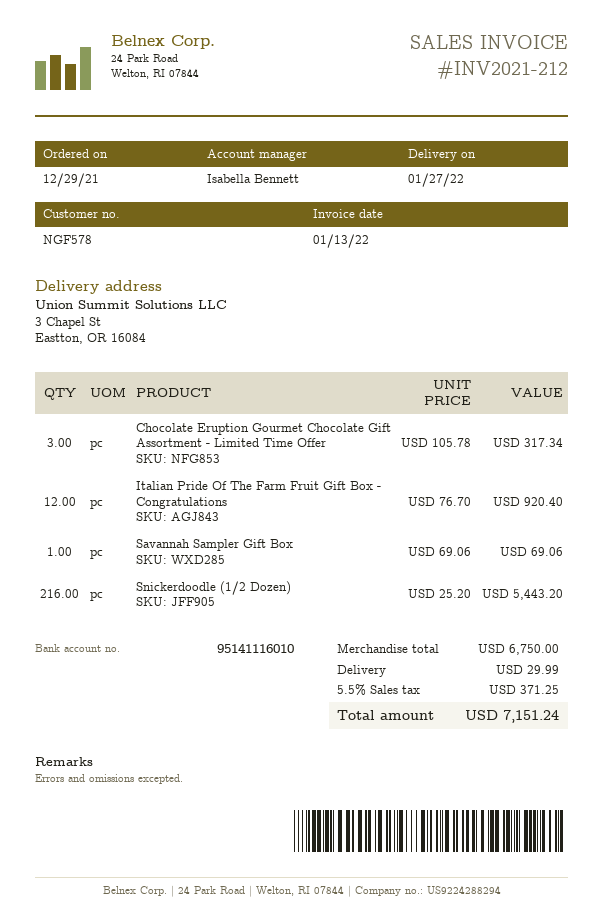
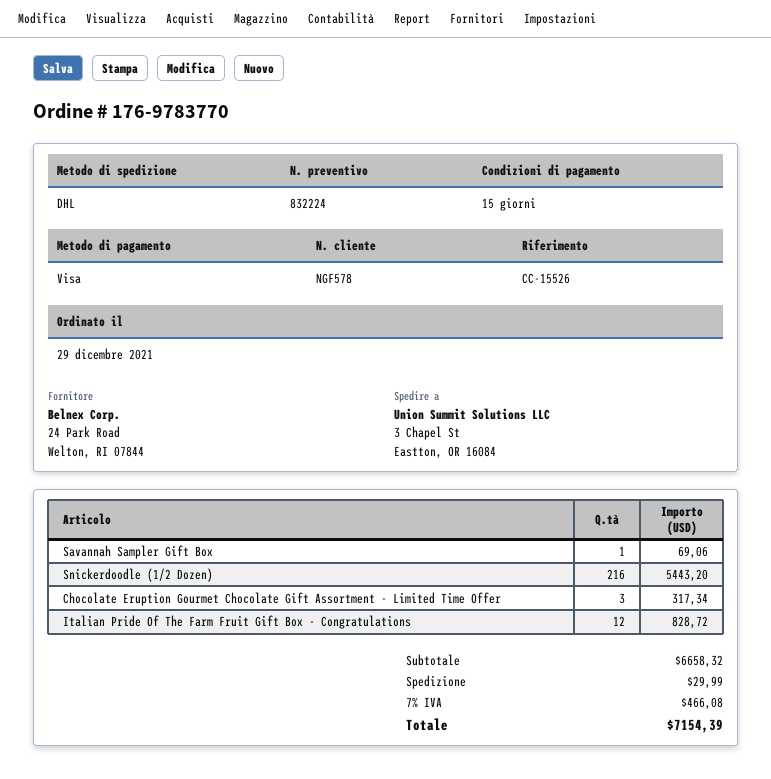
Italian Pride Of The Farm Fruit Gift Box - Congratulations: 12 for 920.40 -> 12 for 828.72
subtotal: 6750.00 -> 6658.32
tax: 5.5% = 371.25 -> 7% = 466.08
total: 7151.24 -> 7154.39

